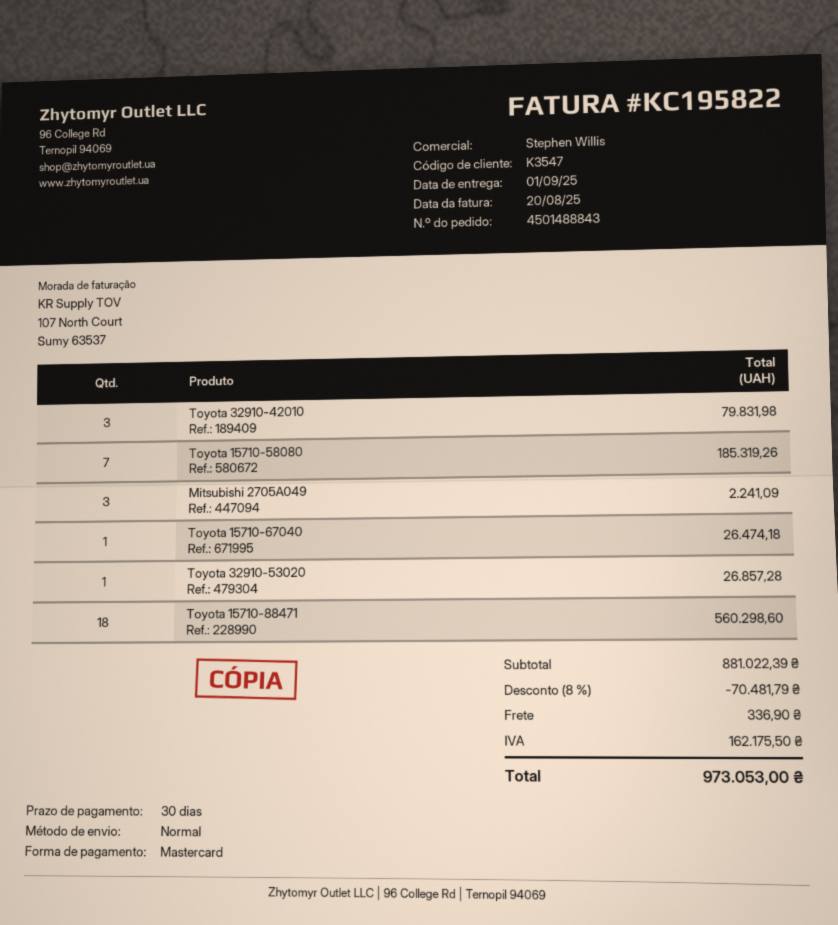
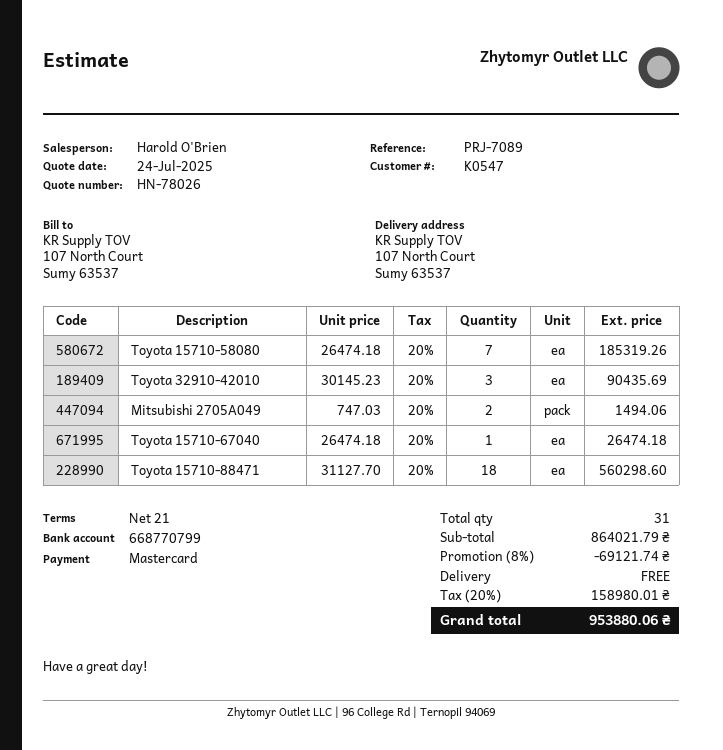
payment terms: 30 days -> 21 days
customer number: K3547 -> K0547
sales rep: Stephen Willis -> Harold O'Brien
Toyota 32910-42010: 3 for 79831.98 -> 3 for 90435.69
Mitsubishi 2705A049: 3 for 2241.09 -> 2 for 1494.06
Toyota 32910-53020: 1 for 26857.28 -> none
subtotal: 881022.39 -> 864021.79
discount: 8% = 70481.79 -> 8% = 69121.74
shipping: 336.90 -> 0.00
tax: 162175.50 -> 158980.01
total: 973053.00 -> 953880.06

